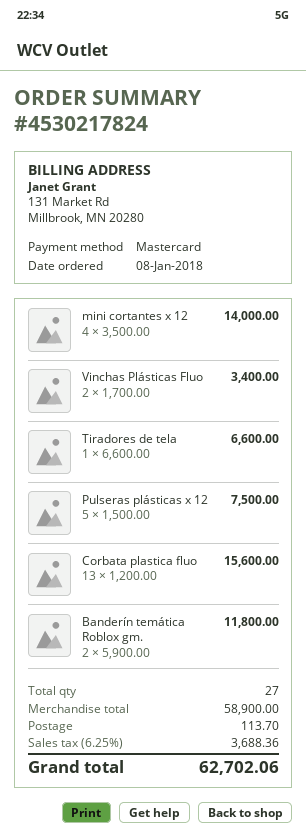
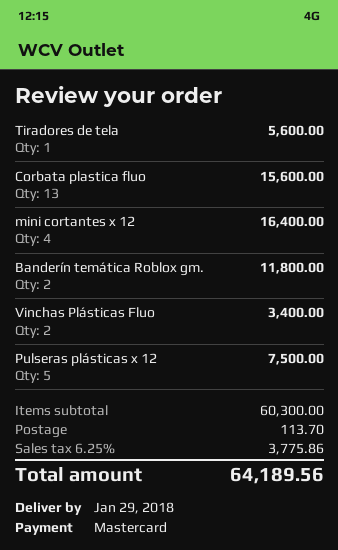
mini cortantes x 12: 4 for 14000.00 -> 4 for 16400.00
Tiradores de tela: 1 for 6600.00 -> 1 for 5600.00
subtotal: 58900.00 -> 60300.00
tax: 6.25% = 3688.36 -> 6.25% = 3775.86
total: 62702.06 -> 64189.56

